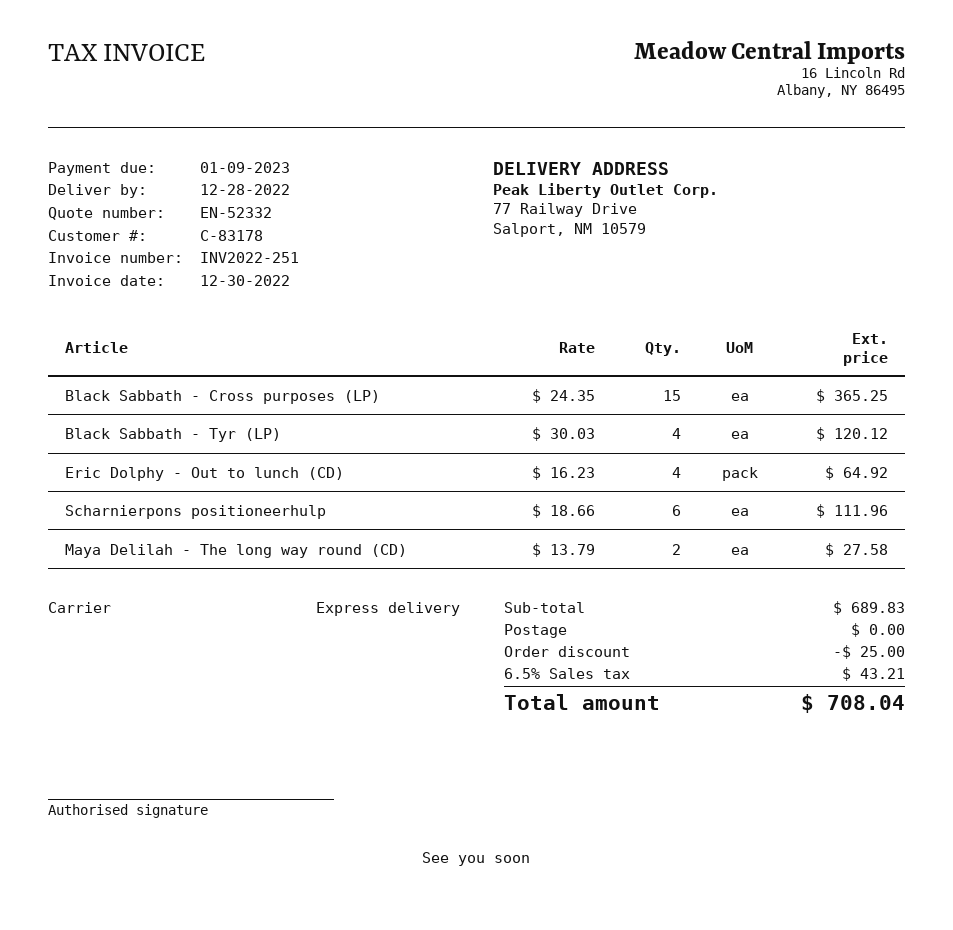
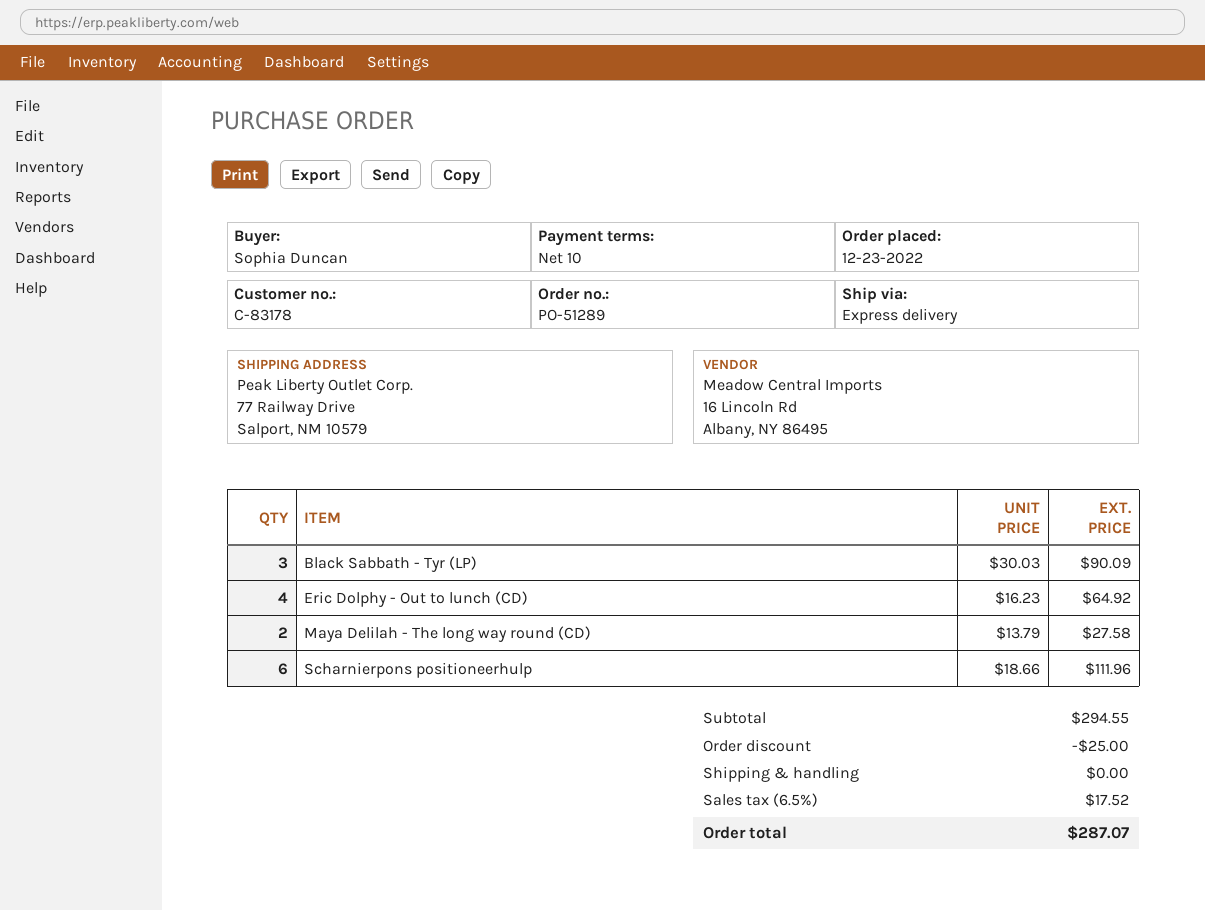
Black Sabbath - Cross purposes (LP): 15 x 24.35 = 365.25 -> none
Black Sabbath - Tyr (LP): 4 x 30.03 = 120.12 -> 3 x 30.03 = 90.09
subtotal: 689.83 -> 294.55
tax: 6.5% = 43.21 -> 6.5% = 17.52
total: 708.04 -> 287.07

